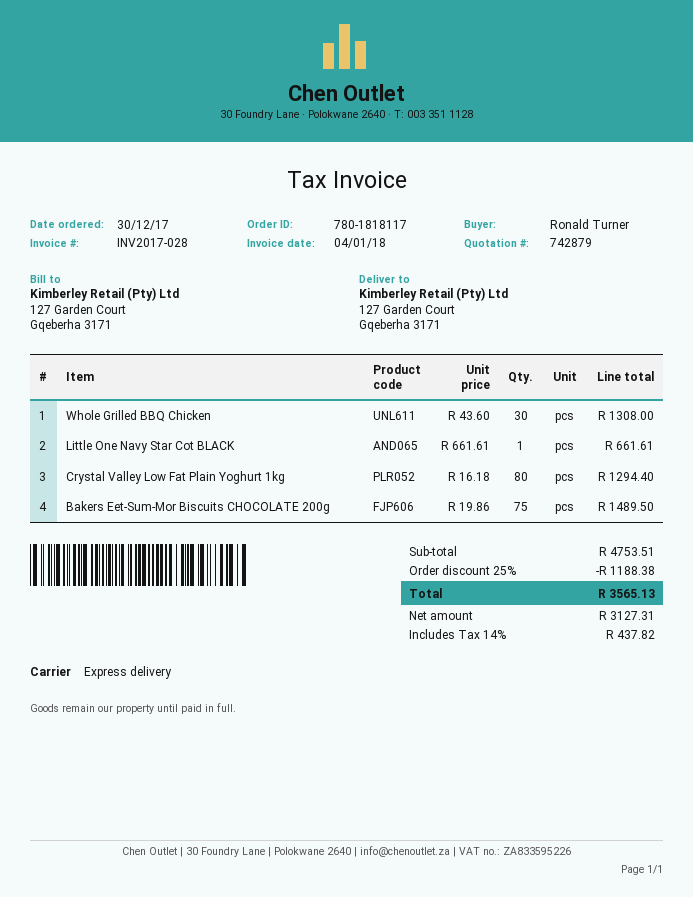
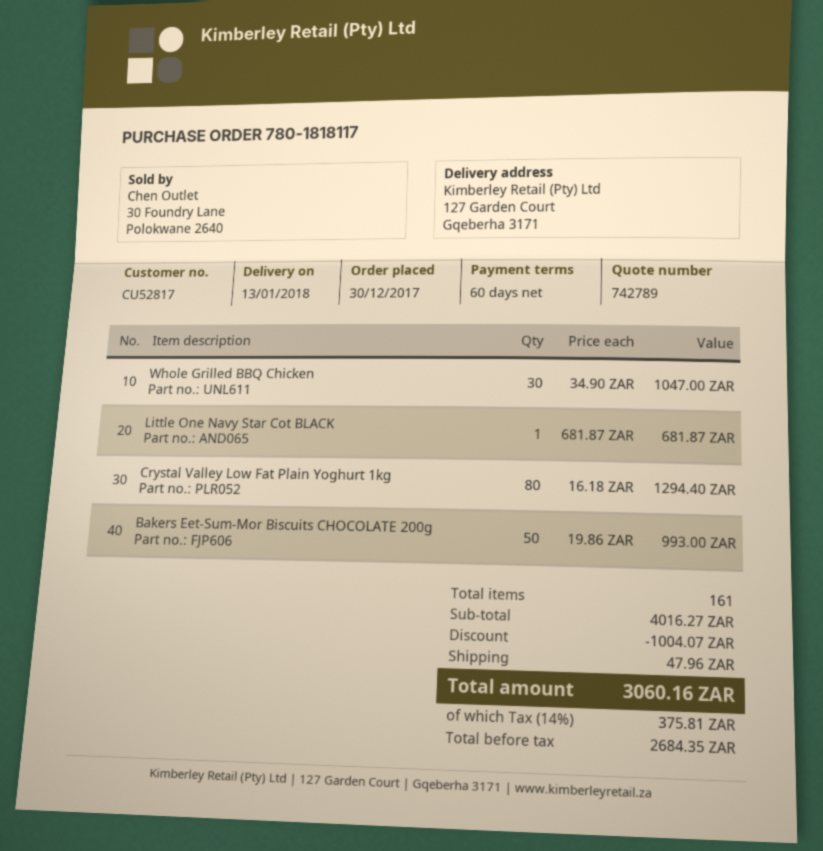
quote number: 742879 -> 742789
Whole Grilled BBQ Chicken: 30 x 43.60 = 1308.00 -> 30 x 34.90 = 1047.00
Little One Navy Star Cot BLACK: 1 x 661.61 = 661.61 -> 1 x 681.87 = 681.87
Bakers Eet-Sum-Mor Biscuits CHOCOLATE 200g: 75 x 19.86 = 1489.50 -> 50 x 19.86 = 993.00
subtotal: 4753.51 -> 4016.27
discount: 1188.38 -> 1004.07
shipping: none -> 47.96
net: 3127.31 -> 2684.35
tax: 14% = 437.82 -> 14% = 375.81
total: 3565.13 -> 3060.16

